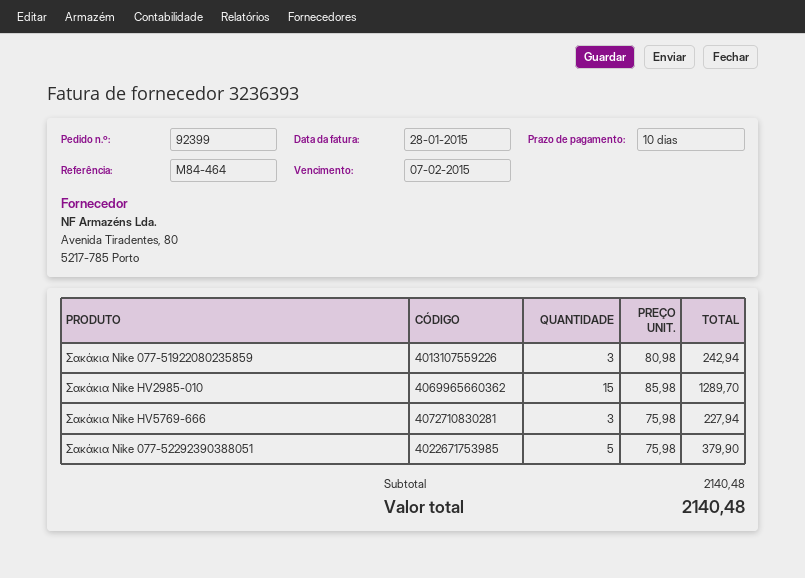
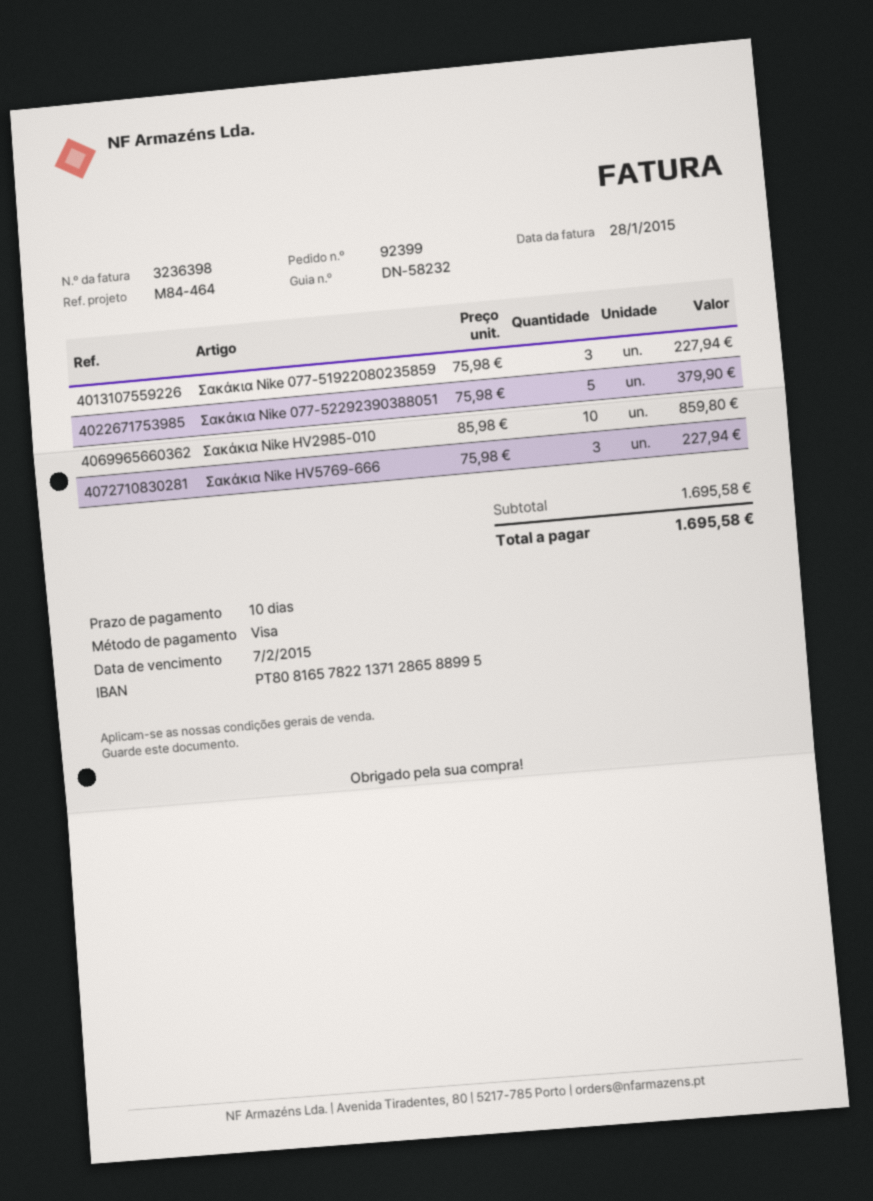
invoice number: 3236393 -> 3236398
Σακάκια Nike 077-51922080235859: 3 x 80.98 = 242.94 -> 3 x 75.98 = 227.94
Σακάκια Nike HV2985-010: 15 x 85.98 = 1289.70 -> 10 x 85.98 = 859.80
subtotal: 2140.48 -> 1695.58
total: 2140.48 -> 1695.58

